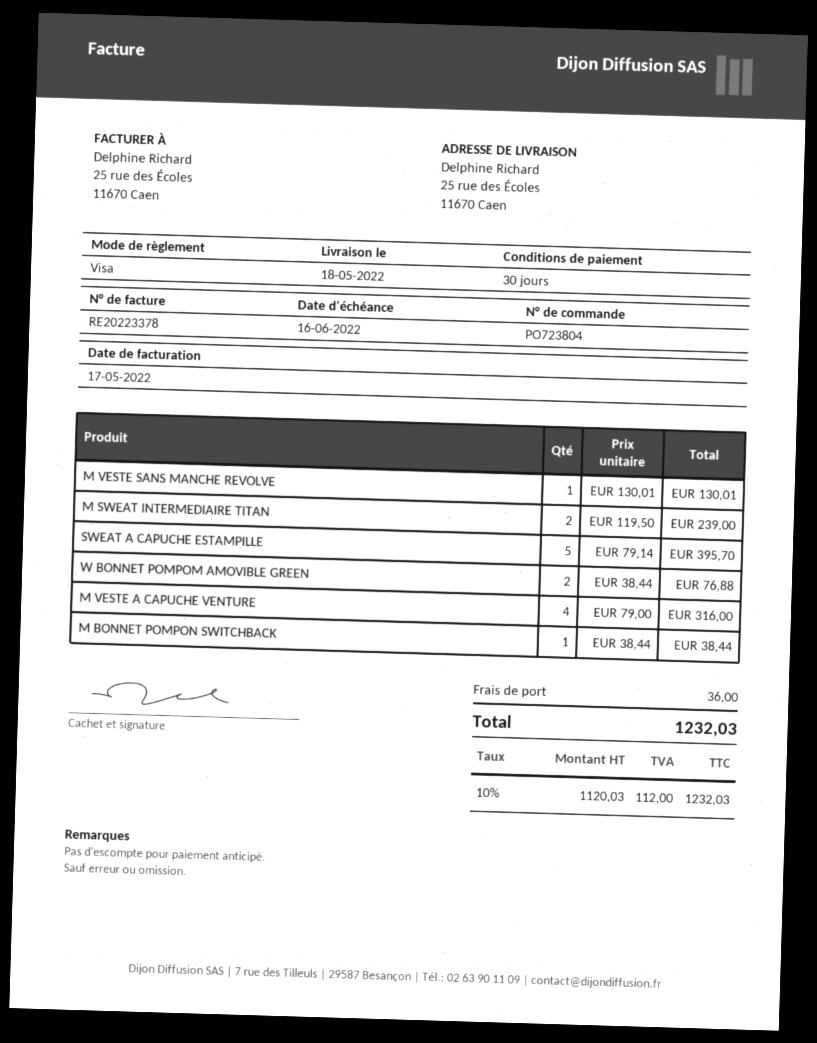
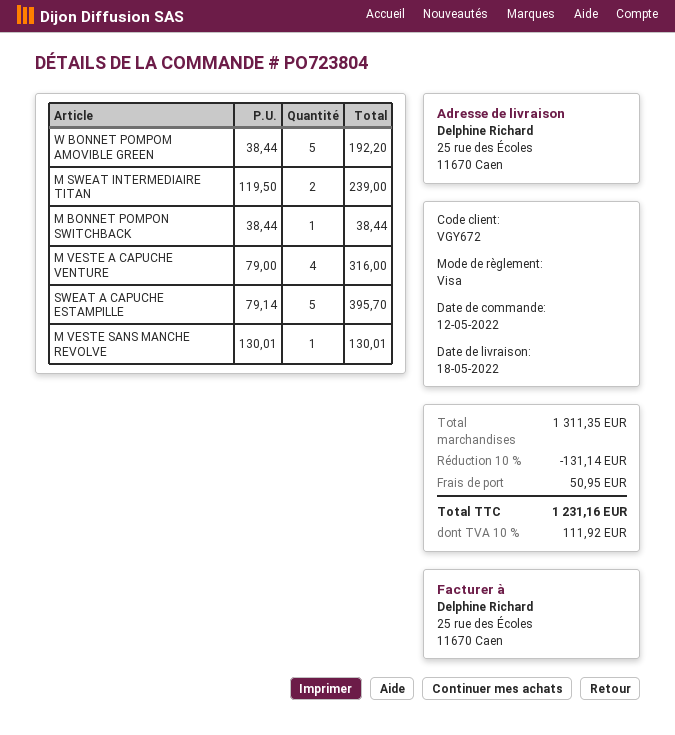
W BONNET POMPOM AMOVIBLE GREEN: 2 x 38.44 = 76.88 -> 5 x 38.44 = 192.20
discount: none -> 10% = 131.14
shipping: 36.00 -> 50.95
tax: 10% = 112.00 -> 10% = 111.92
total: 1232.03 -> 1231.16

